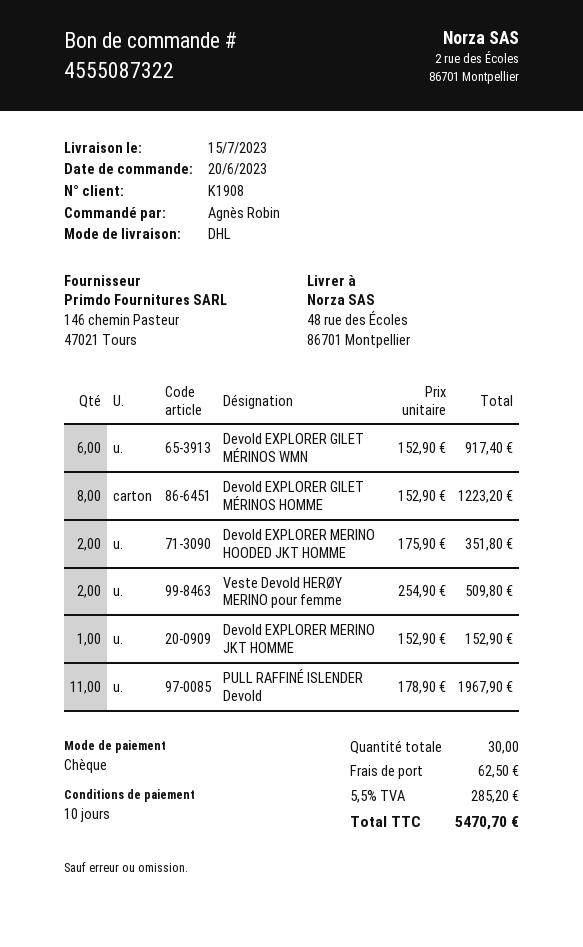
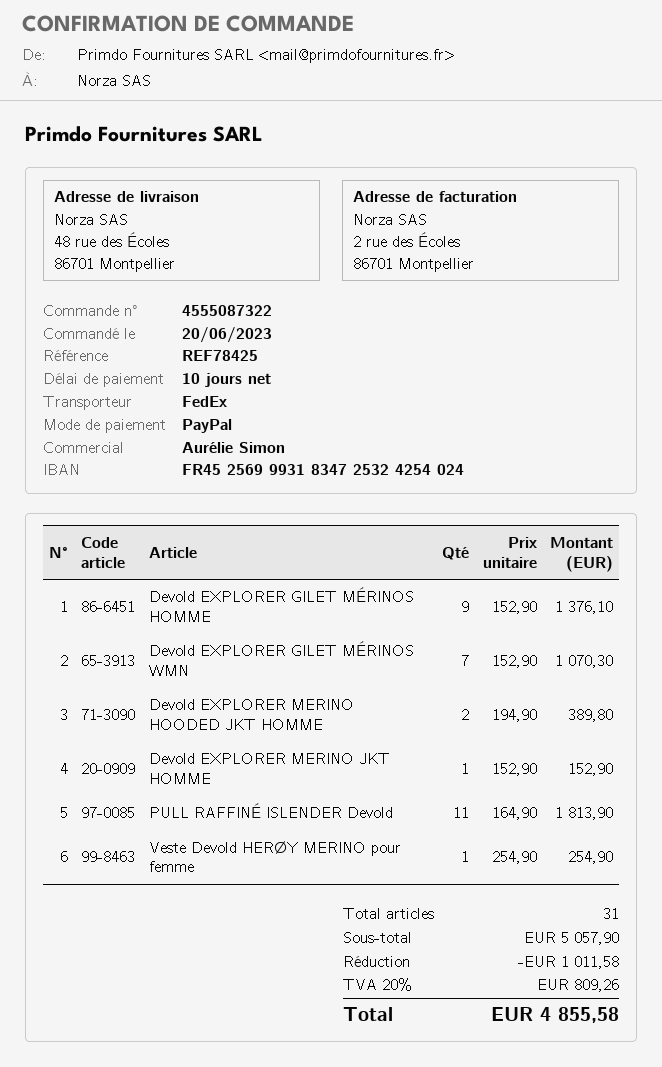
payment method: cheque -> PayPal
shipping method: DHL -> FedEx
Devold EXPLORER GILET MÉRINOS WMN: 6 x 152.90 = 917.40 -> 7 x 152.90 = 1070.30
Devold EXPLORER GILET MÉRINOS HOMME: 8 x 152.90 = 1223.20 -> 9 x 152.90 = 1376.10
Devold EXPLORER MERINO HOODED JKT HOMME: 2 x 175.90 = 351.80 -> 2 x 194.90 = 389.80
Veste Devold HERØY MERINO pour femme: 2 x 254.90 = 509.80 -> 1 x 254.90 = 254.90
PULL RAFFINÉ ISLENDER Devold: 11 x 178.90 = 1967.90 -> 11 x 164.90 = 1813.90
total quantity: 30 -> 31
discount: none -> 1011.58
shipping: 62.50 -> none
tax: 5.5% = 285.20 -> 20% = 809.26
total: 5470.70 -> 4855.58

